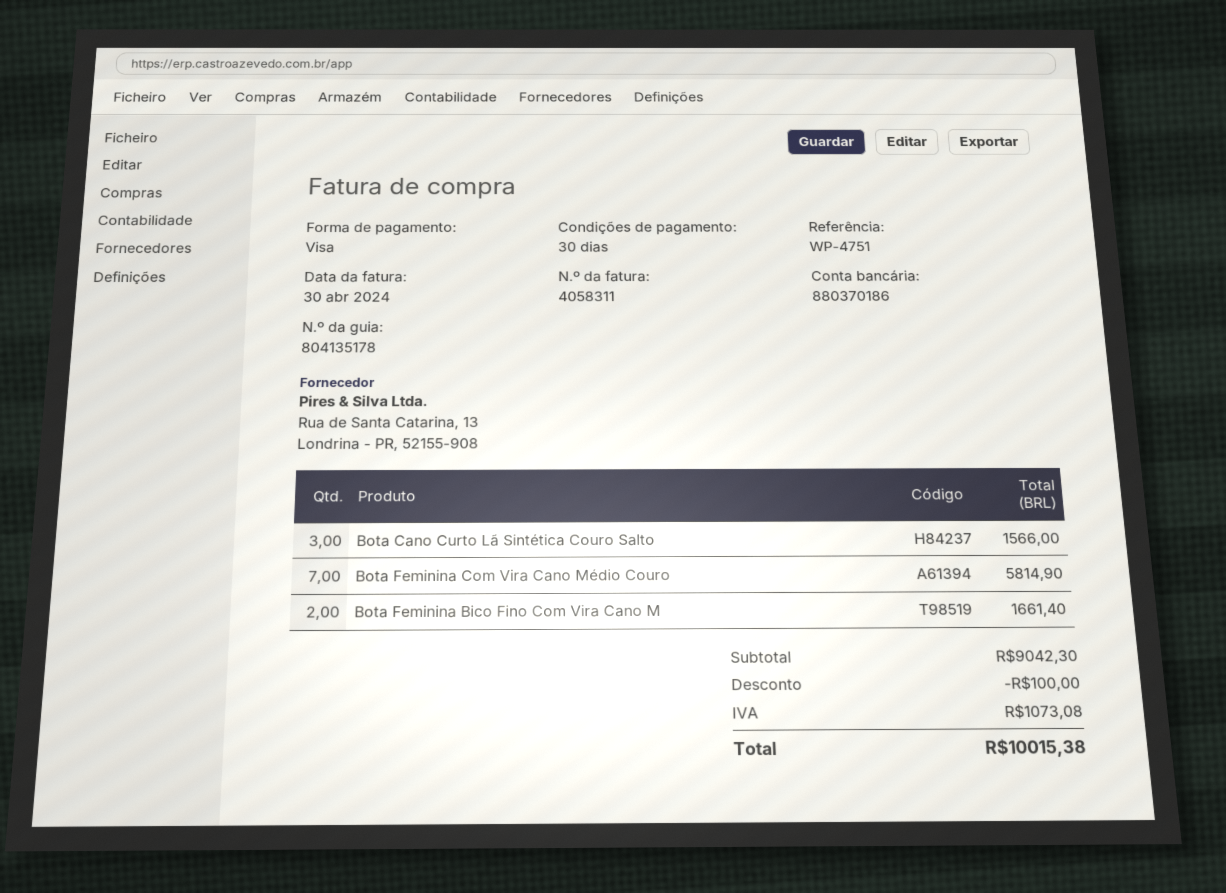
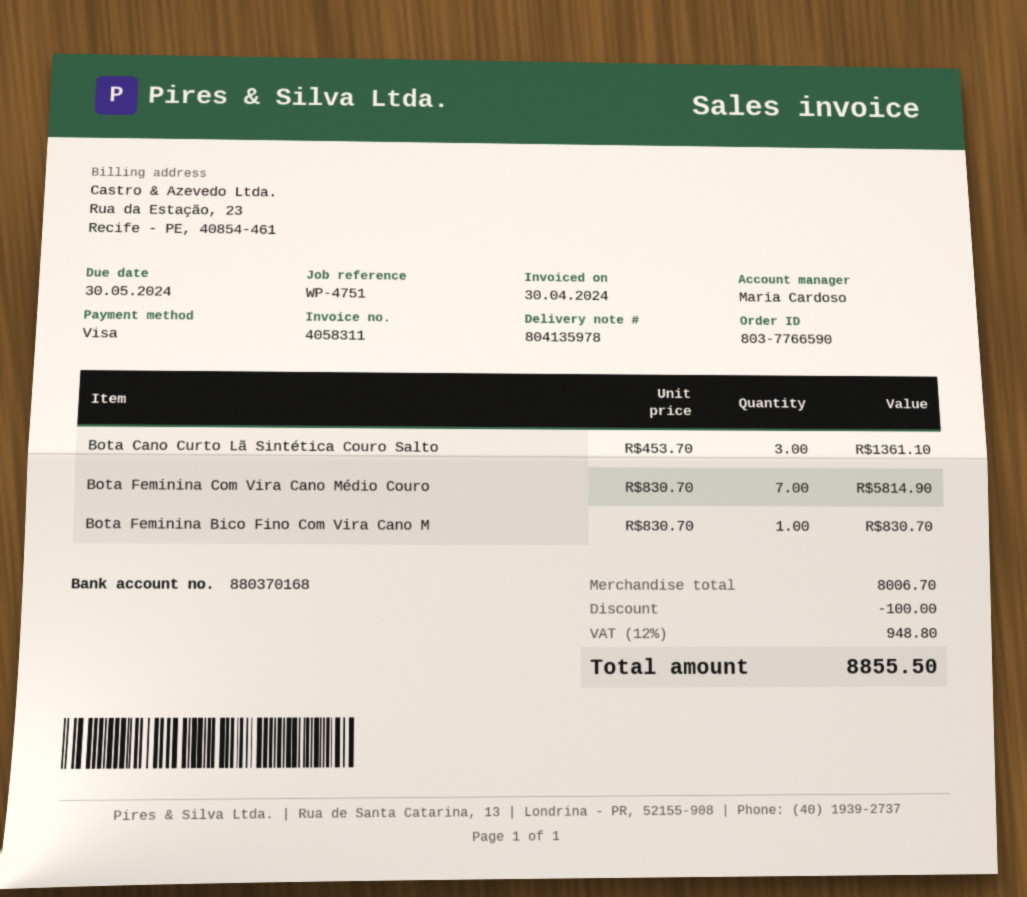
delivery note number: 804135178 -> 804135978
bank account: 880370186 -> 880370168
Bota Cano Curto Lã Sintética Couro Salto: 3 for 1566.00 -> 3 for 1361.10
Bota Feminina Bico Fino Com Vira Cano M: 2 for 1661.40 -> 1 for 830.70
subtotal: 9042.30 -> 8006.70
tax: 1073.08 -> 948.80
total: 10015.38 -> 8855.50

